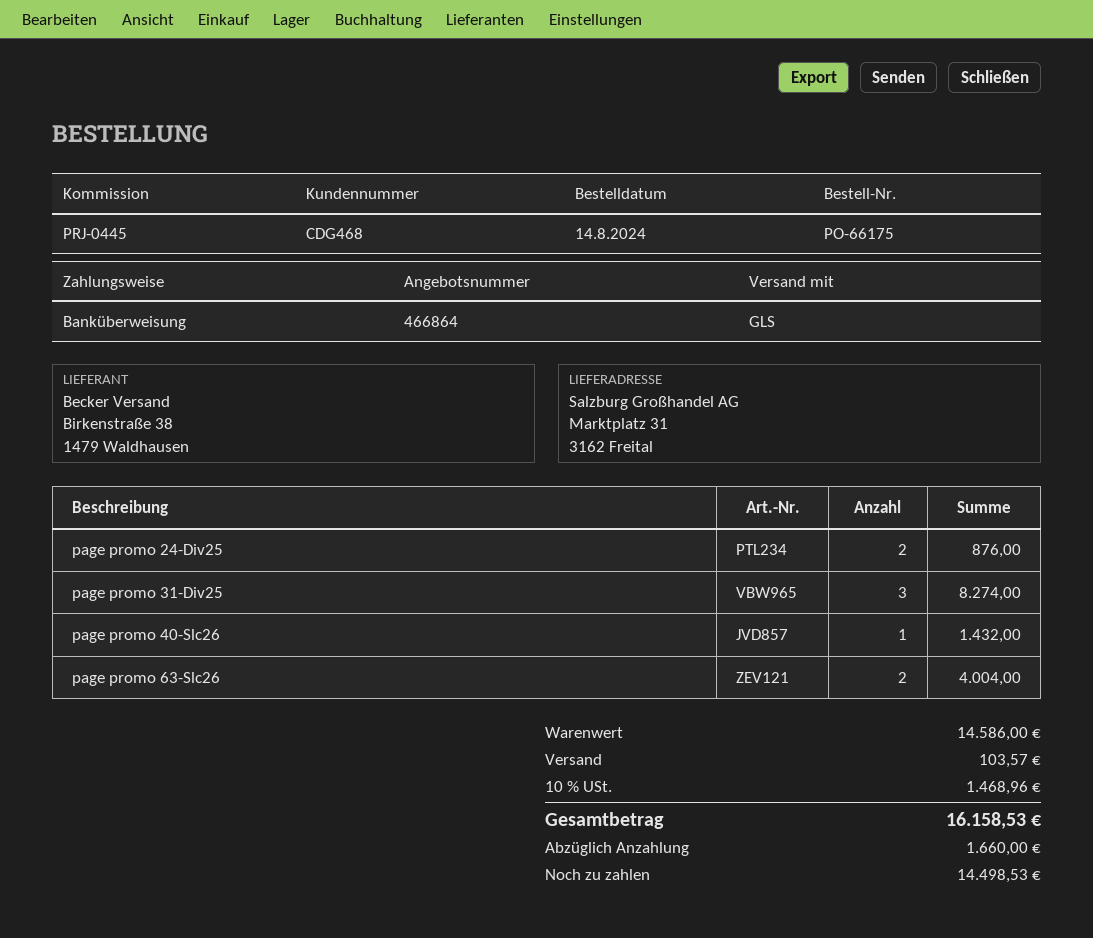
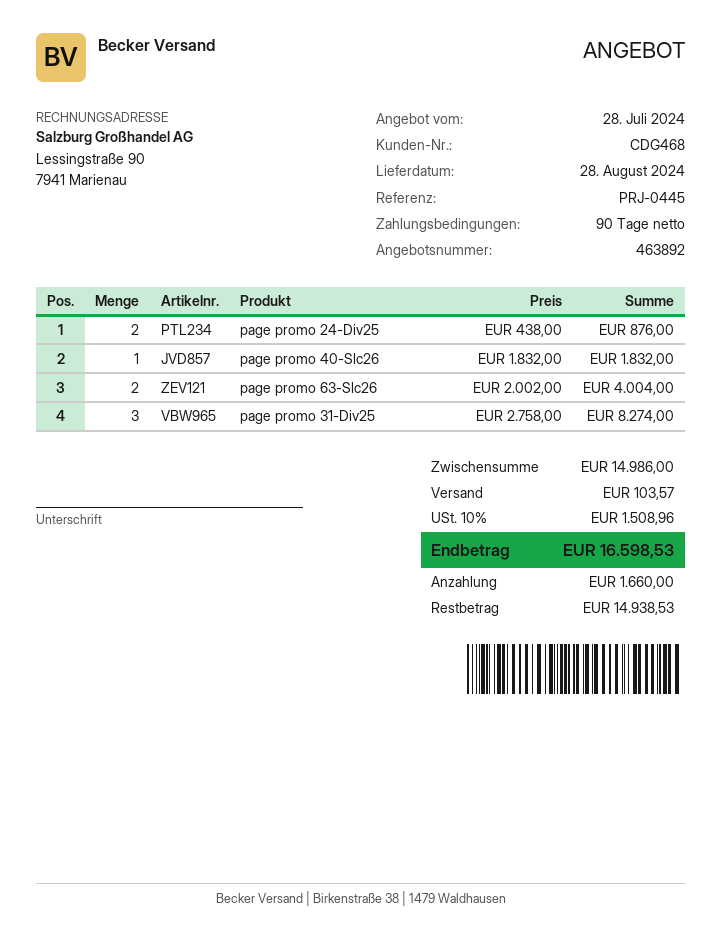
quote number: 466864 -> 463892
page promo 40-Slc26: 1 for 1432.00 -> 1 for 1832.00
subtotal: 14586.00 -> 14986.00
tax: 10% = 1468.96 -> 10% = 1508.96
total: 16158.53 -> 16598.53
balance: 14498.53 -> 14938.53

